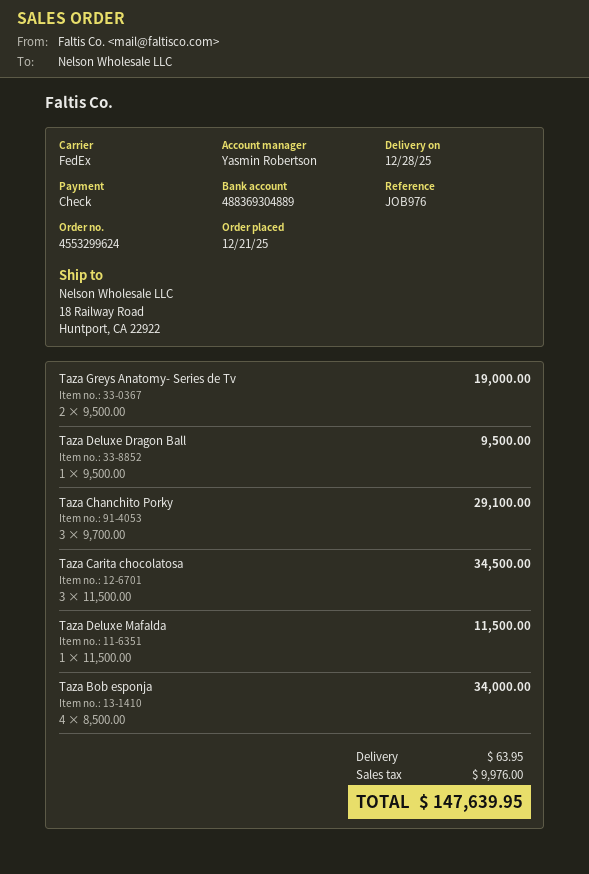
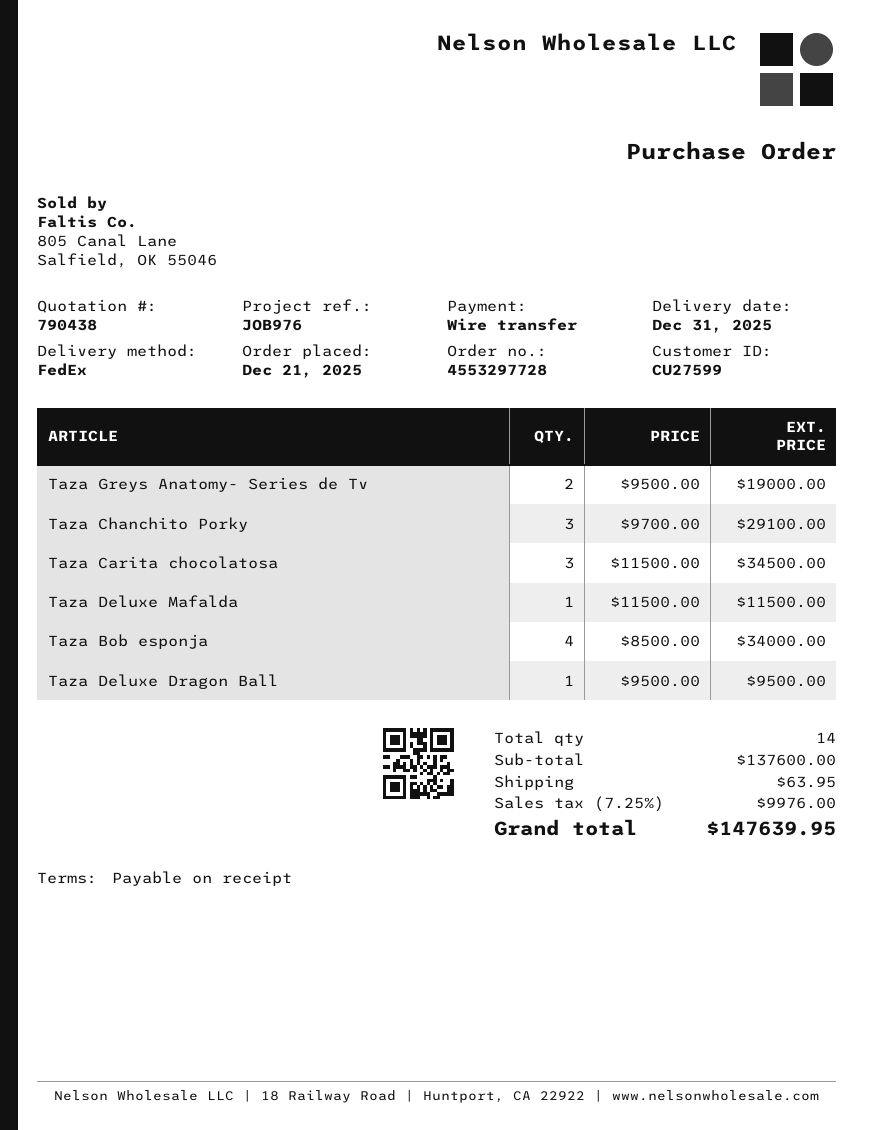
order number: 4553299624 -> 4553297728
delivery date: 2025-12-28 -> 2025-12-31
payment method: cheque -> bank transfer

